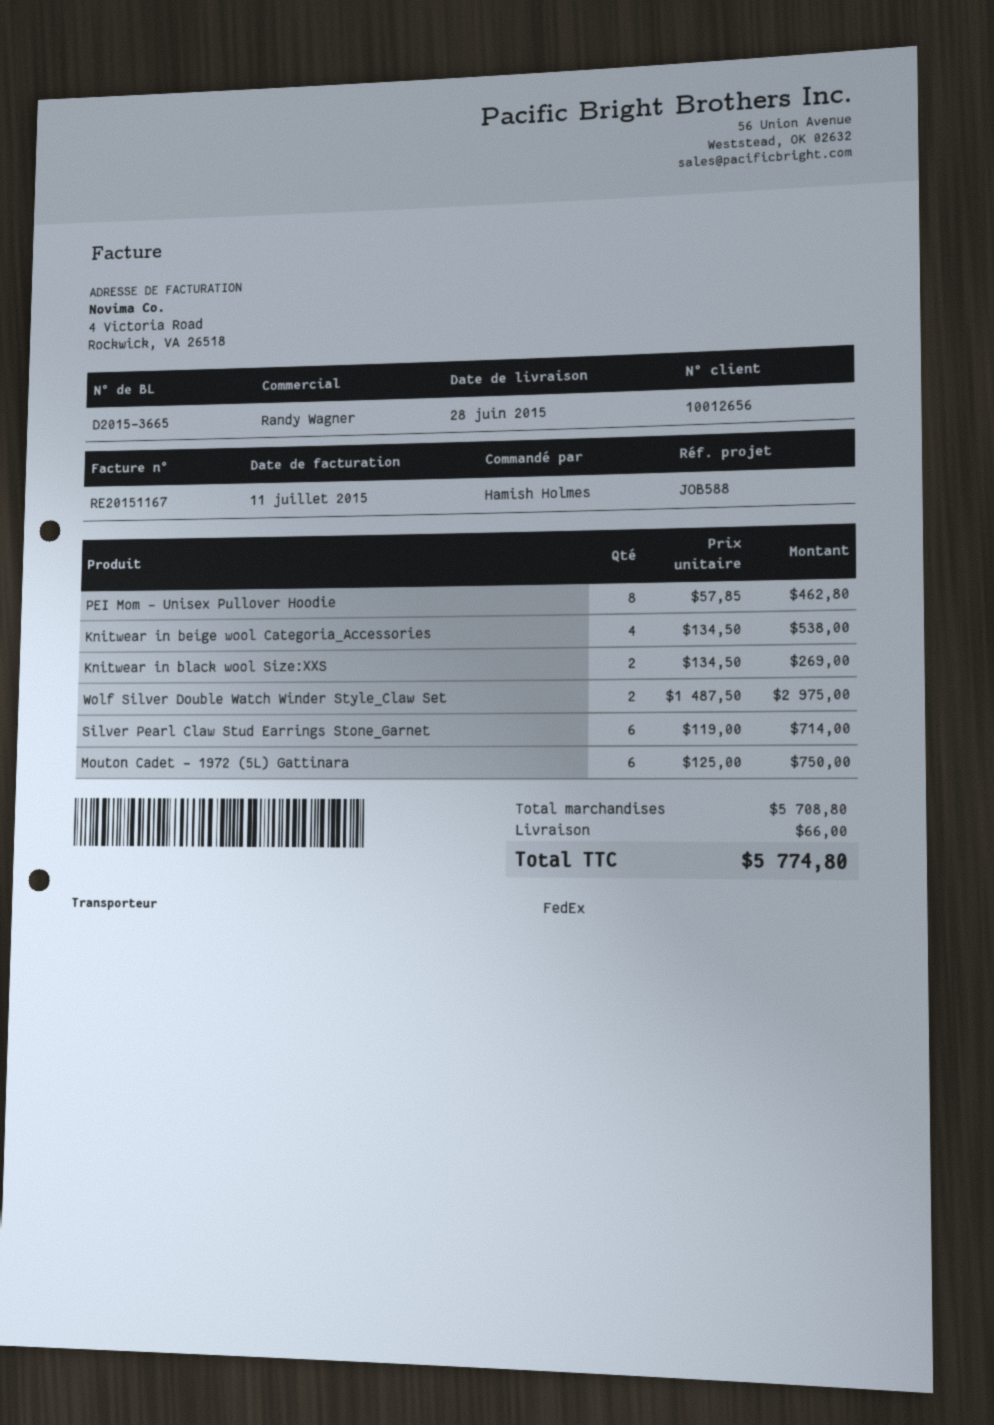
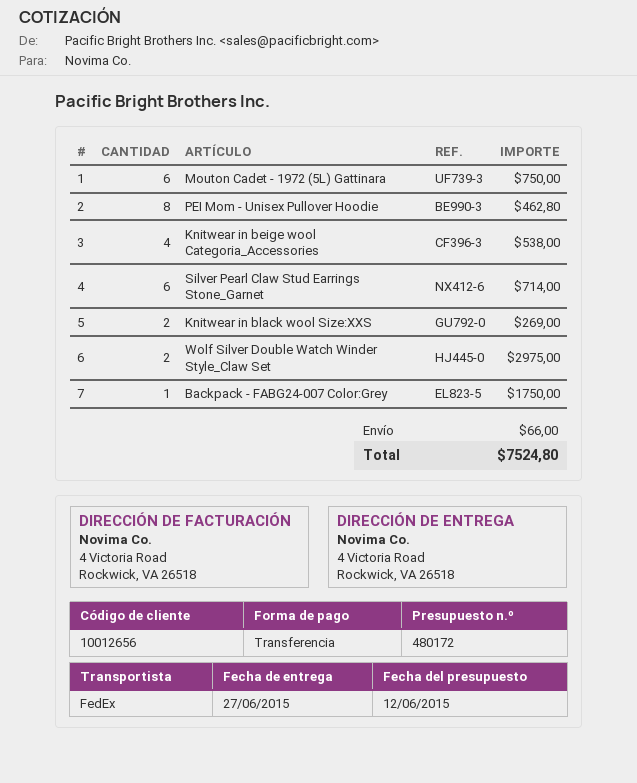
delivery date: 2015-06-28 -> 2015-06-27
Backpack - FABG24-007 Color:Grey: none -> 1 for 1750.00
total: 5774.80 -> 7524.80

